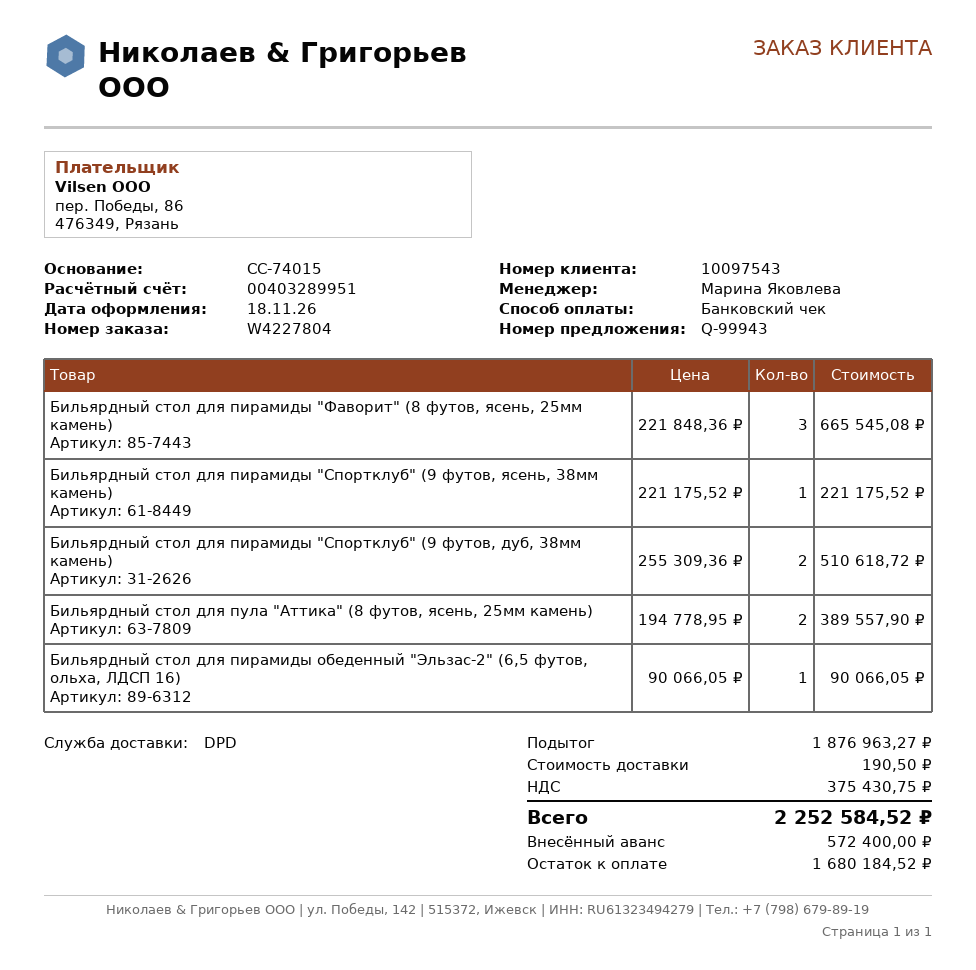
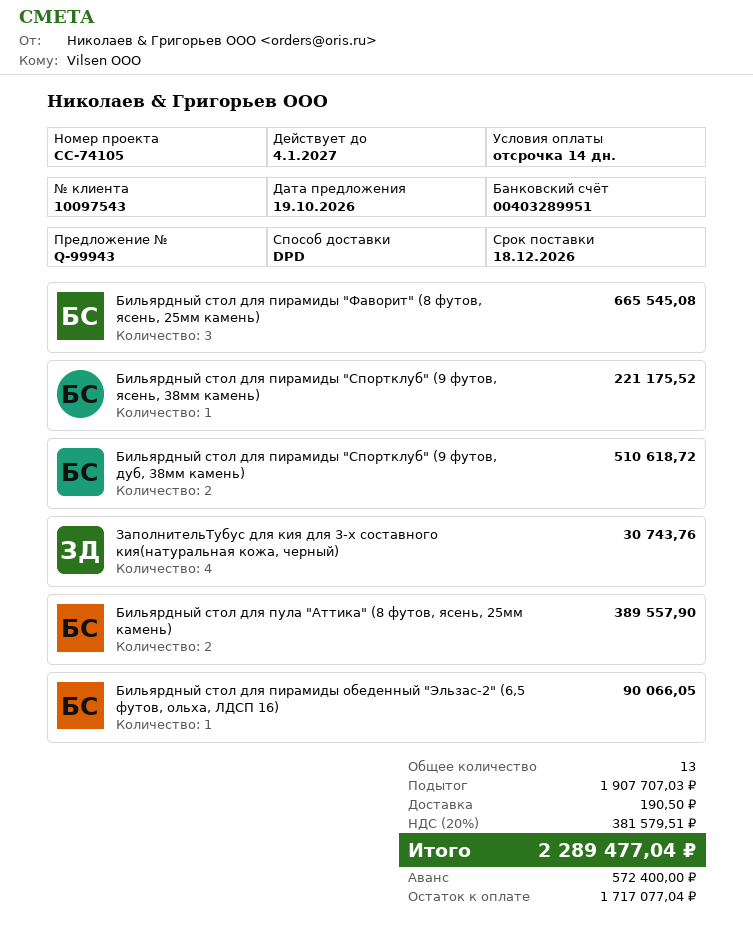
reference: CC-74015 -> CC-74105
ЗаполнительТубус для кия для 3-х составного кия(натуральная кожа, черный): none -> 4 for 30743.76
subtotal: 1876963.27 -> 1907707.03
tax: 375430.75 -> 381579.51
total: 2252584.52 -> 2289477.04
balance: 1680184.52 -> 1717077.04

